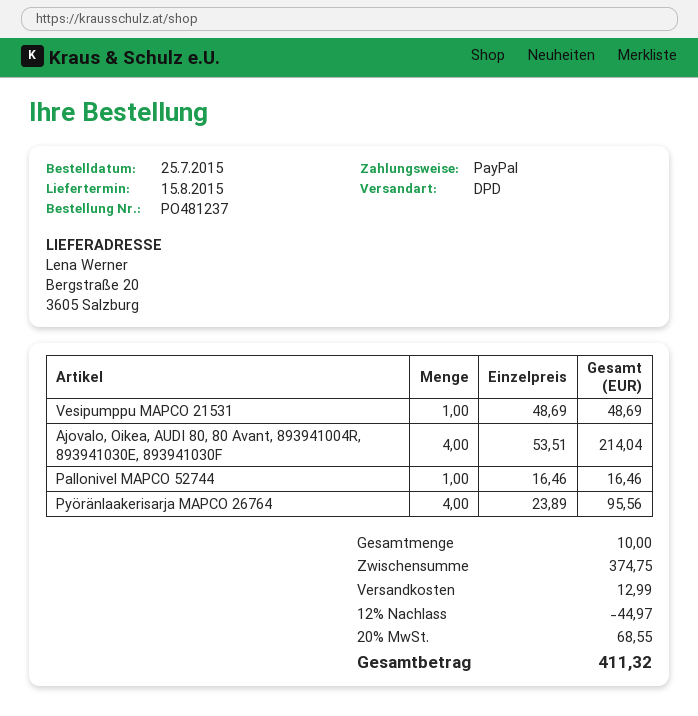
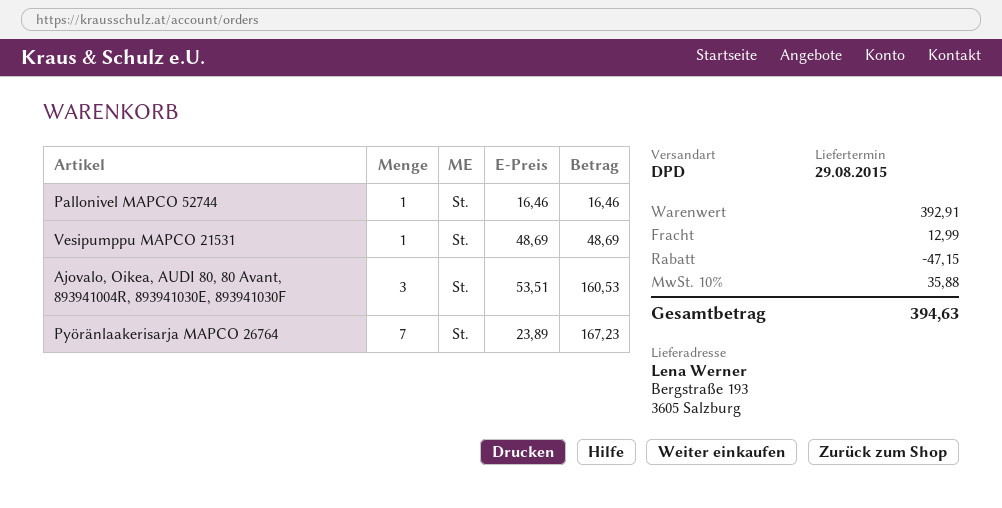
delivery date: 2015-08-15 -> 2015-08-29
ship to: Bergstraße 20, 3605 Salzburg -> Bergstraße 193, 3605 Salzburg
Ajovalo, Oikea, AUDI 80, 80 Avant, 893941004R, 893941030E, 893941030F: 4 x 53.51 = 214.04 -> 3 x 53.51 = 160.53
Pyöränlaakerisarja MAPCO 26764: 4 x 23.89 = 95.56 -> 7 x 23.89 = 167.23
subtotal: 374.75 -> 392.91
discount: 44.97 -> 47.15
tax: 20% = 68.55 -> 10% = 35.88
total: 411.32 -> 394.63

